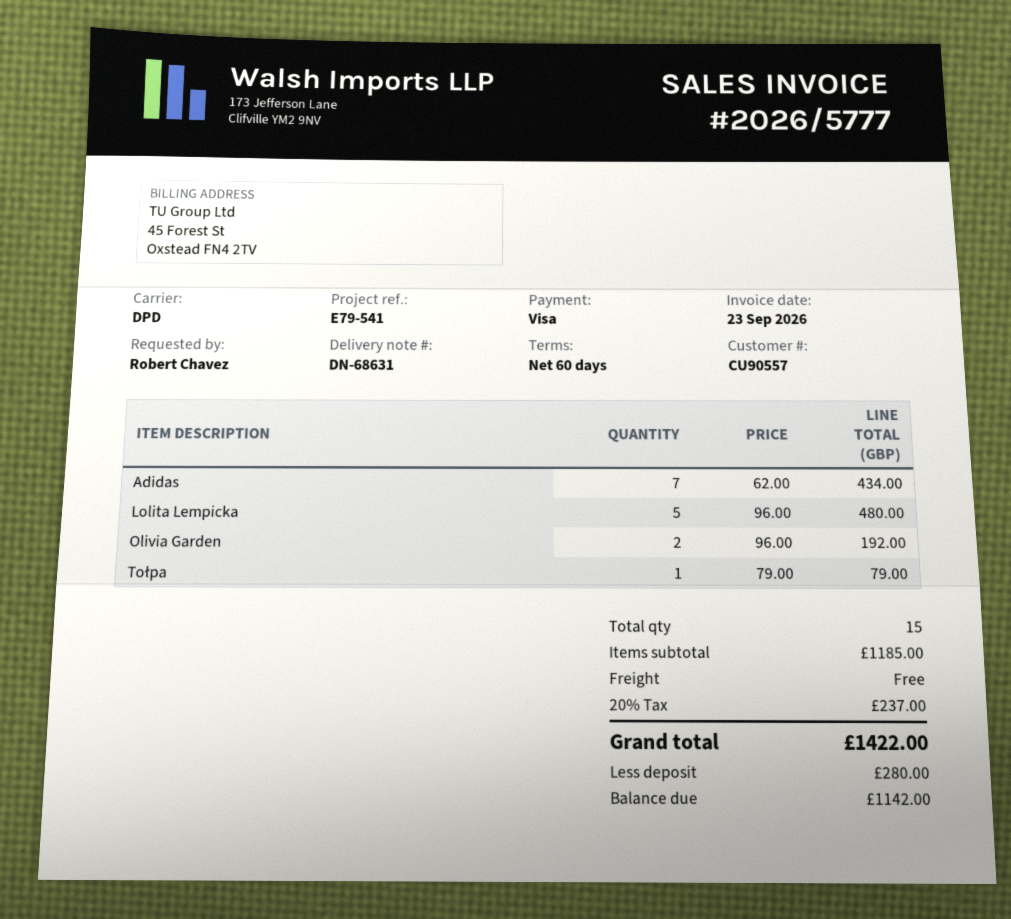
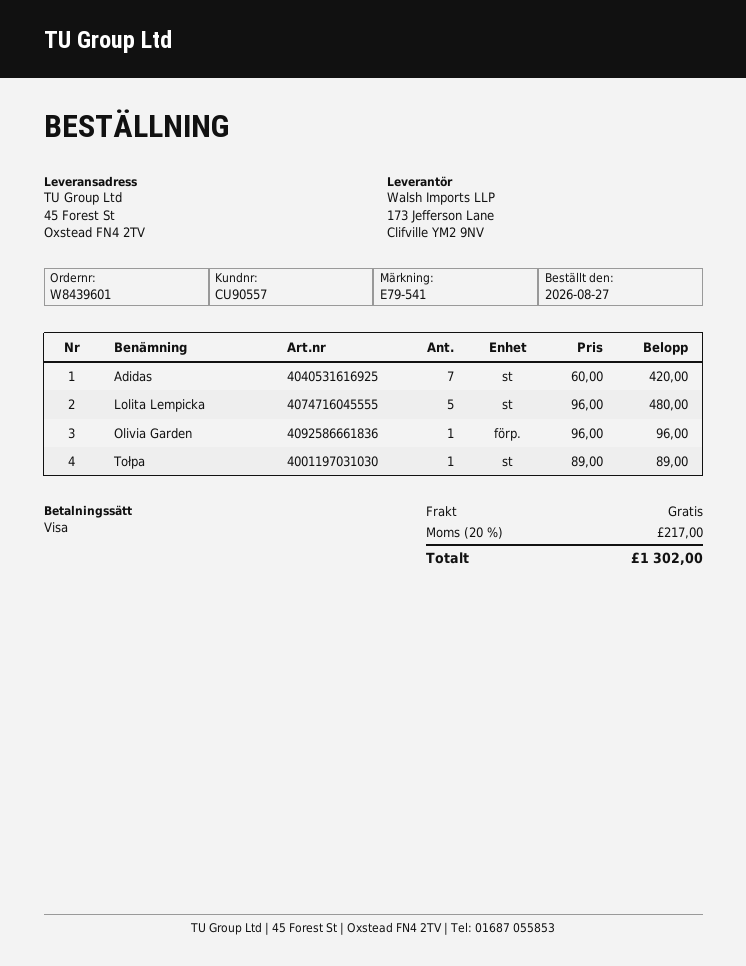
Adidas: 7 x 62.00 = 434.00 -> 7 x 60.00 = 420.00
Olivia Garden: 2 x 96.00 = 192.00 -> 1 x 96.00 = 96.00
Tołpa: 1 x 79.00 = 79.00 -> 1 x 89.00 = 89.00
tax: 20% = 237.00 -> 20% = 217.00
total: 1422.00 -> 1302.00

